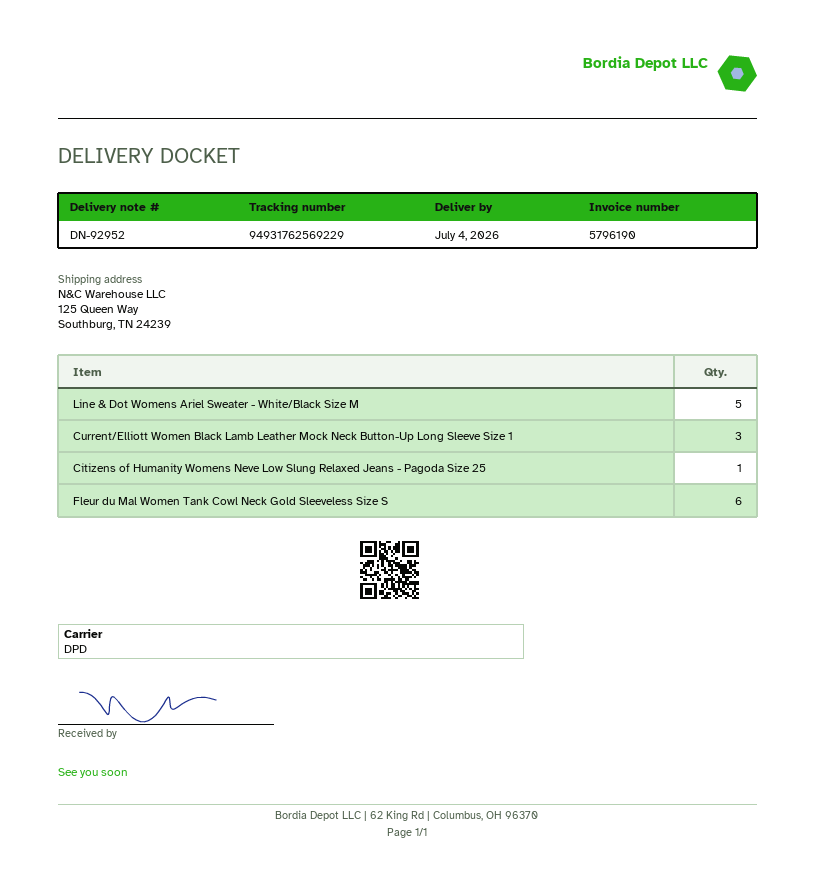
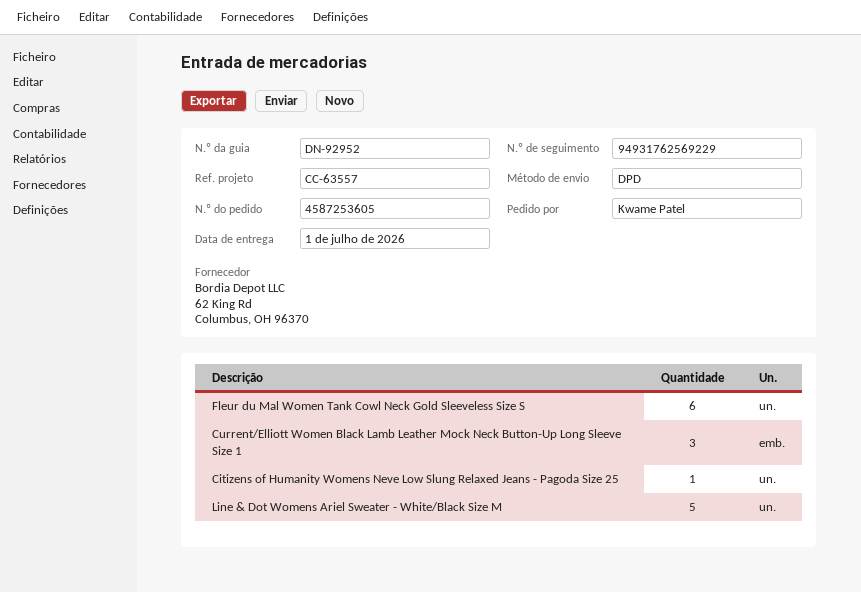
delivery date: 2026-07-04 -> 2026-07-01

